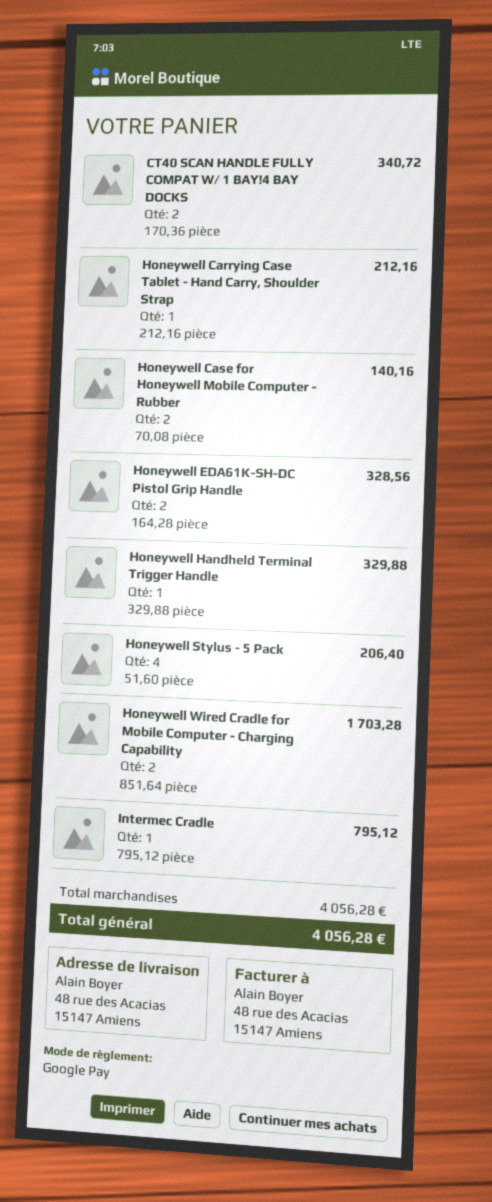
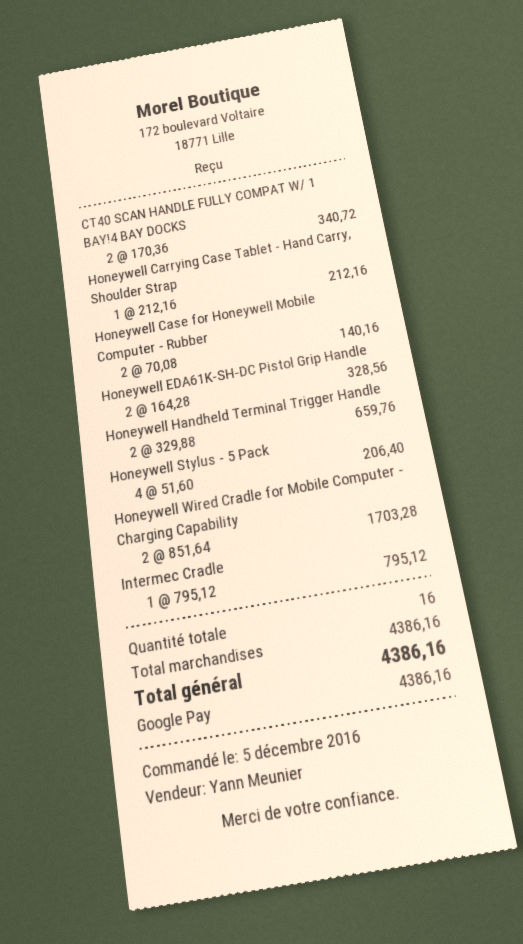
Honeywell Handheld Terminal Trigger Handle: 1 x 329.88 = 329.88 -> 2 x 329.88 = 659.76
subtotal: 4056.28 -> 4386.16
total: 4056.28 -> 4386.16

